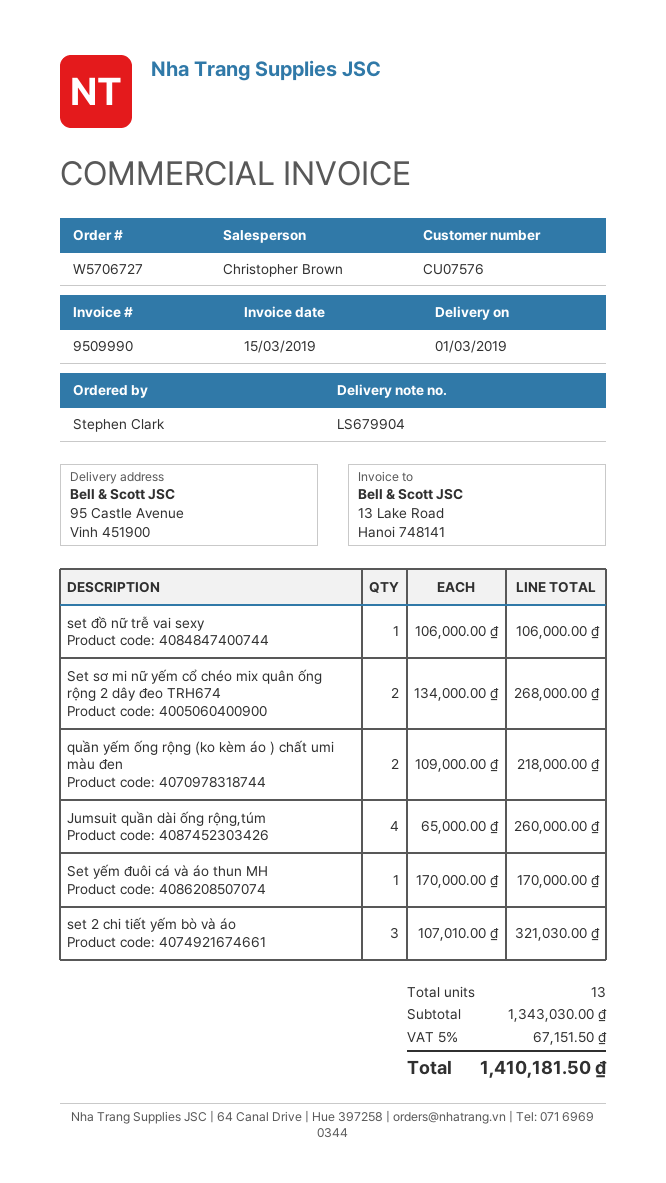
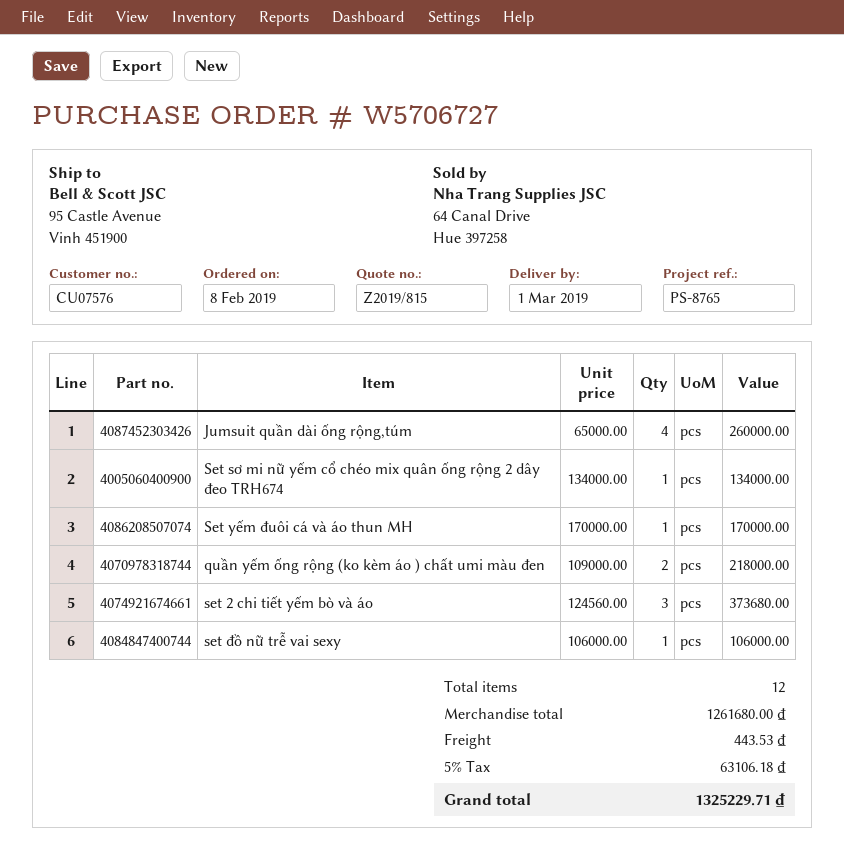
Set sơ mi nữ yếm cổ chéo mix quân ống rộng 2 dây đeo TRH674: 2 x 134000.00 = 268000.00 -> 1 x 134000.00 = 134000.00
set 2 chi tiết yếm bò và áo: 3 x 107010.00 = 321030.00 -> 3 x 124560.00 = 373680.00
total quantity: 13 -> 12
subtotal: 1343030.00 -> 1261680.00
shipping: none -> 443.53
tax: 5% = 67151.50 -> 5% = 63106.18
total: 1410181.50 -> 1325229.71

